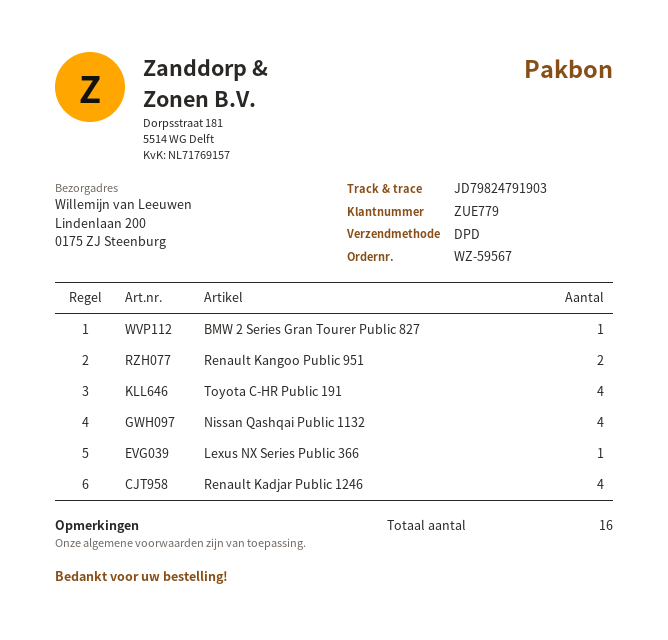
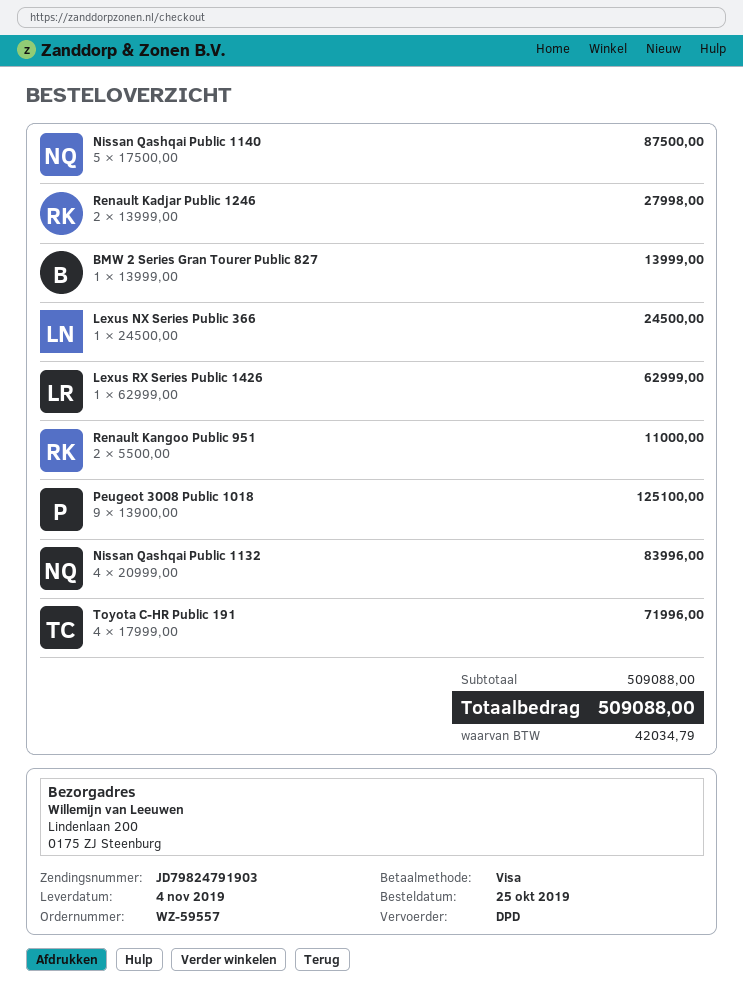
order number: WZ-59567 -> WZ-59557
Renault Kadjar Public 1246: 4 -> 2
Nissan Qashqai Public 1140: none -> 5
Lexus RX Series Public 1426: none -> 1
Peugeot 3008 Public 1018: none -> 9

